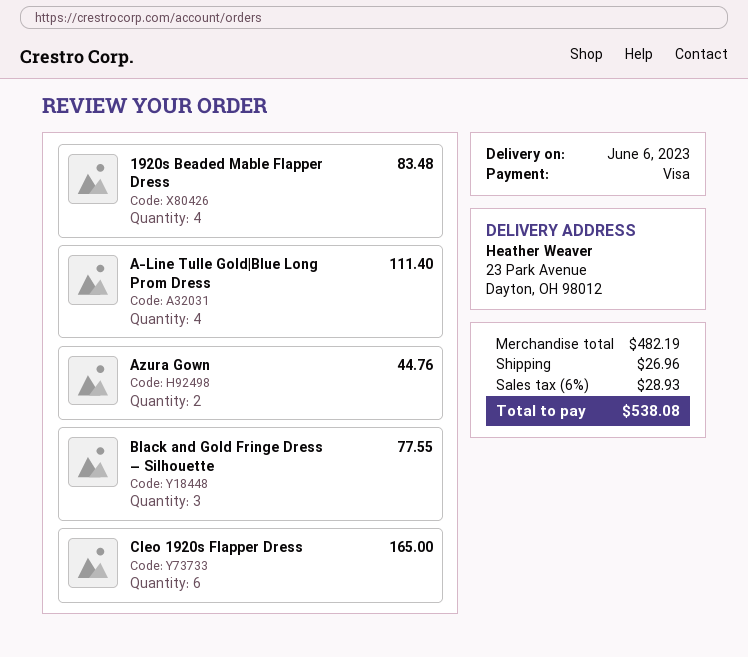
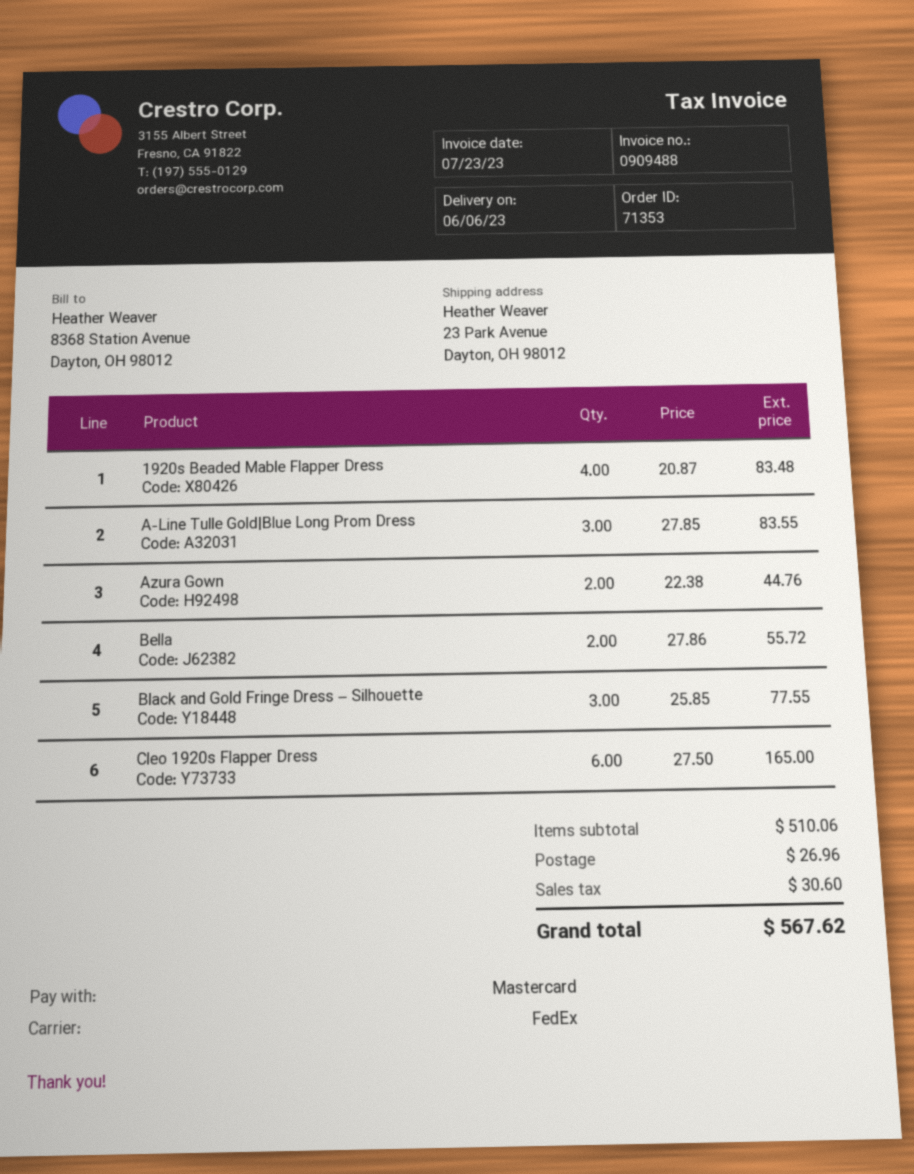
payment method: Visa -> Mastercard
A-Line Tulle Gold|Blue Long Prom Dress: 4 for 111.40 -> 3 for 83.55
Bella: none -> 2 for 55.72
subtotal: 482.19 -> 510.06
tax: 28.93 -> 30.60
total: 538.08 -> 567.62

